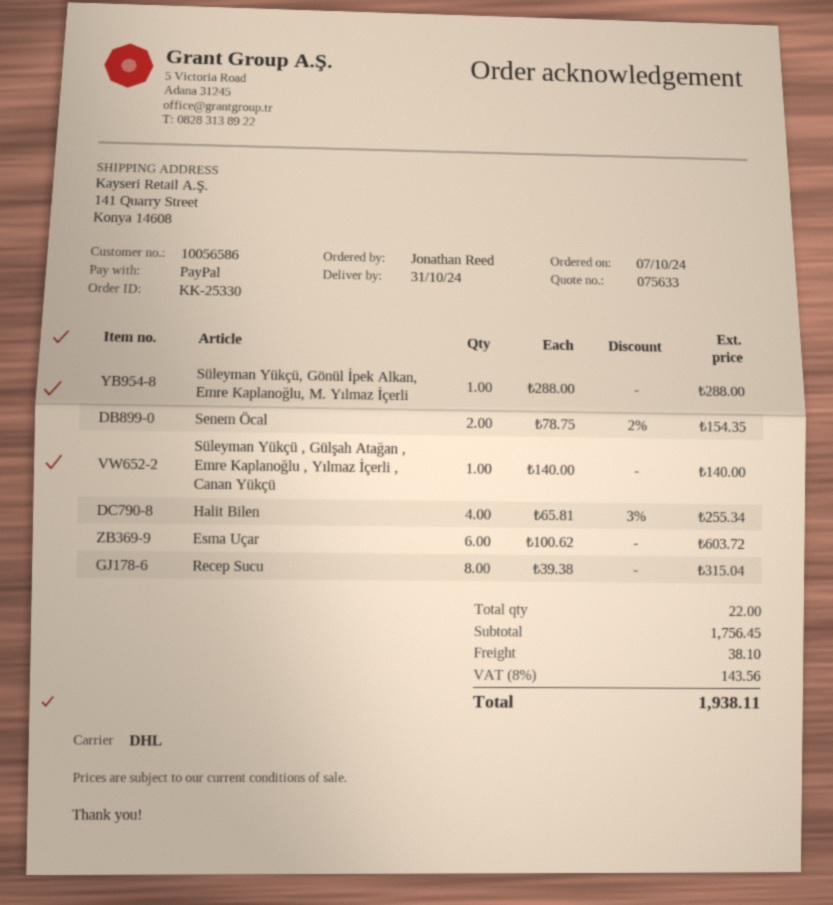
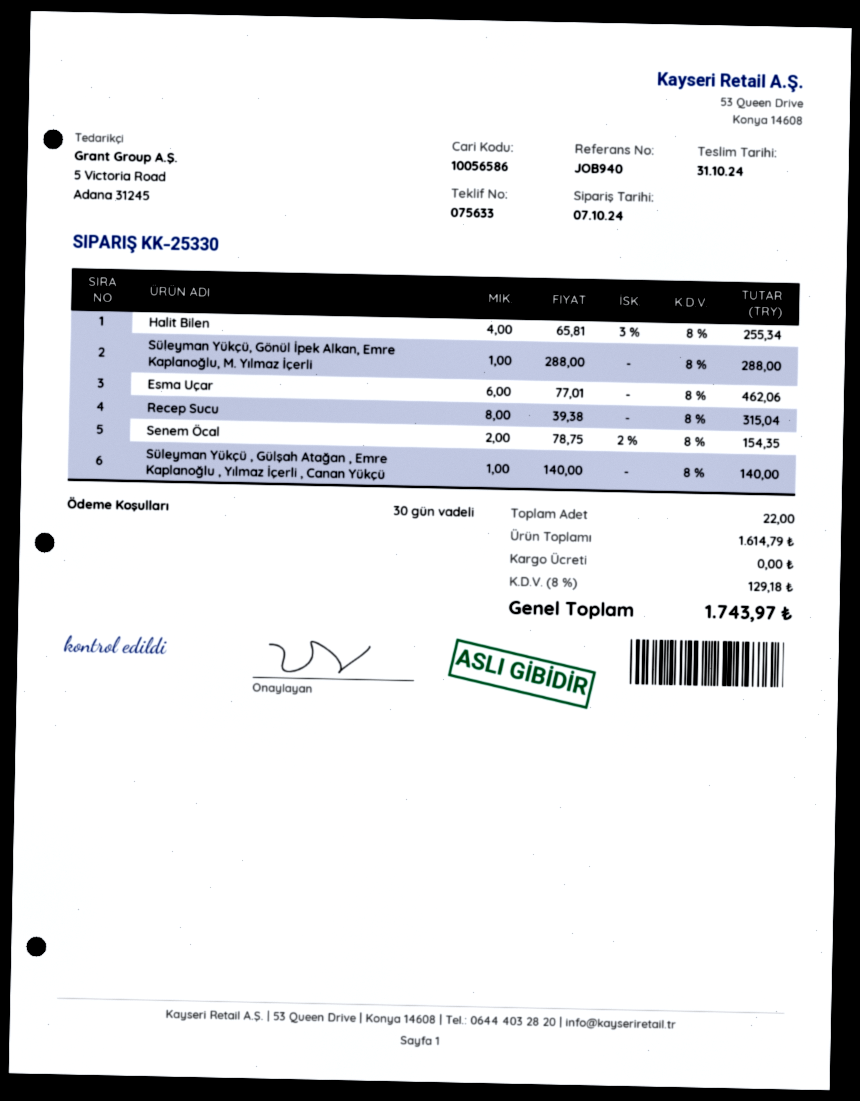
Esma Uçar: 6 x 100.62 = 603.72 -> 6 x 77.01 = 462.06
subtotal: 1756.45 -> 1614.79
shipping: 38.10 -> 0.00
tax: 8% = 143.56 -> 8% = 129.18
total: 1938.11 -> 1743.97

